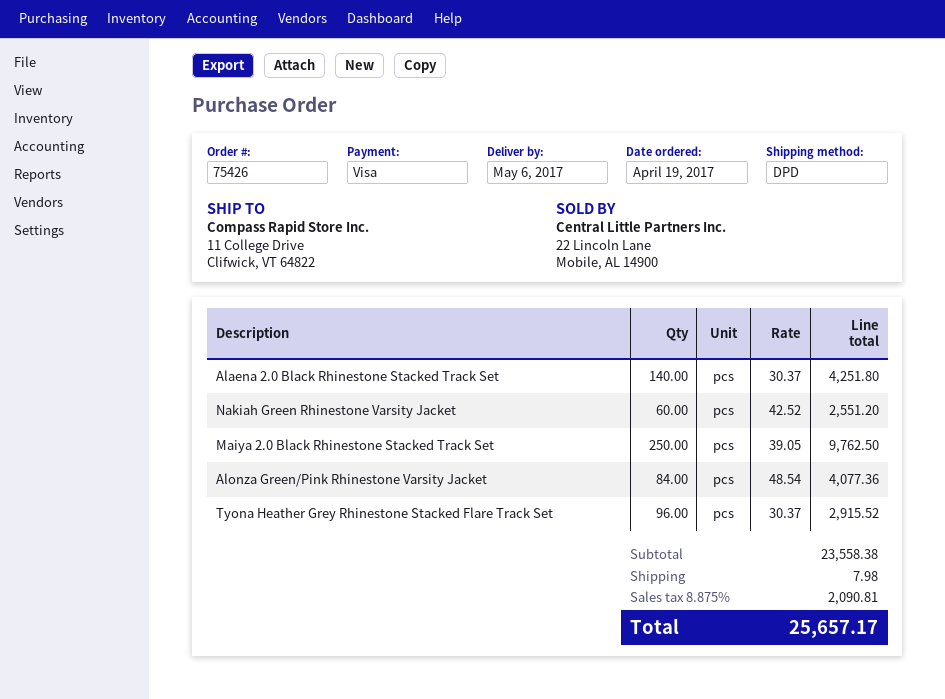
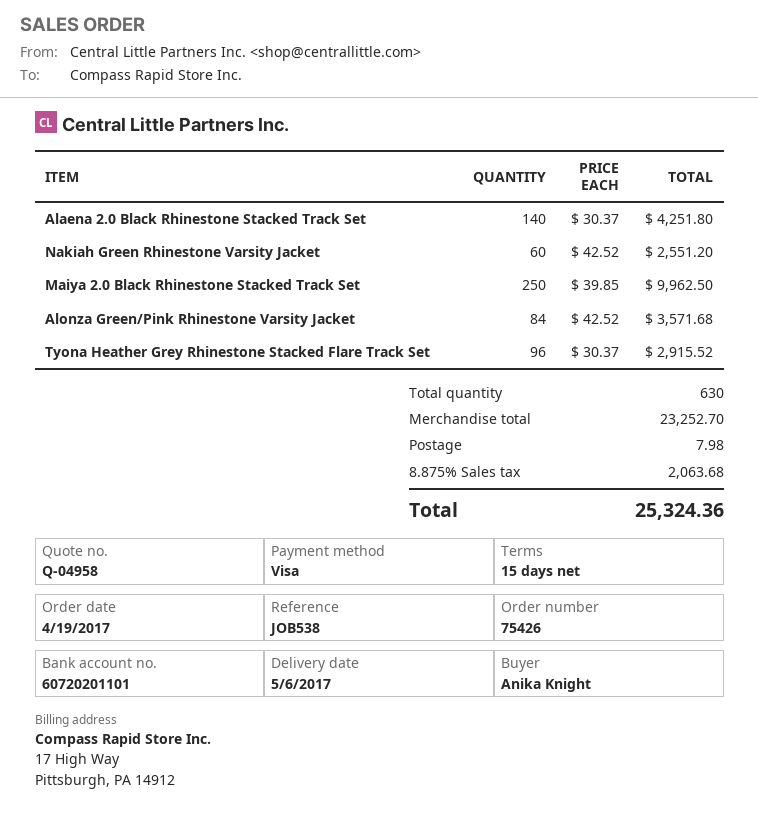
Maiya 2.0 Black Rhinestone Stacked Track Set: 250 x 39.05 = 9762.50 -> 250 x 39.85 = 9962.50
Alonza Green/Pink Rhinestone Varsity Jacket: 84 x 48.54 = 4077.36 -> 84 x 42.52 = 3571.68
subtotal: 23558.38 -> 23252.70
tax: 8.875% = 2090.81 -> 8.875% = 2063.68
total: 25657.17 -> 25324.36

